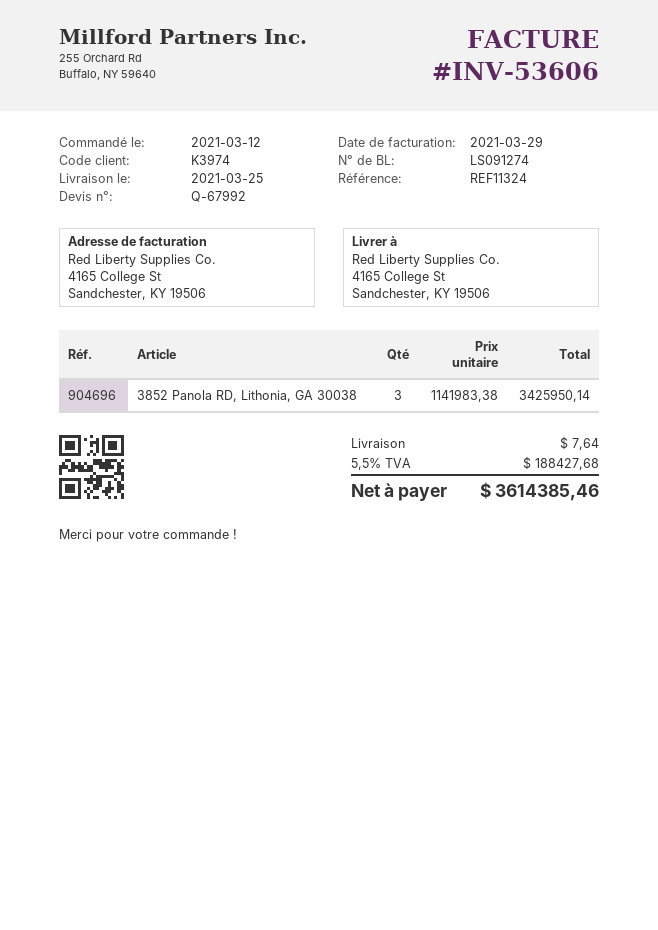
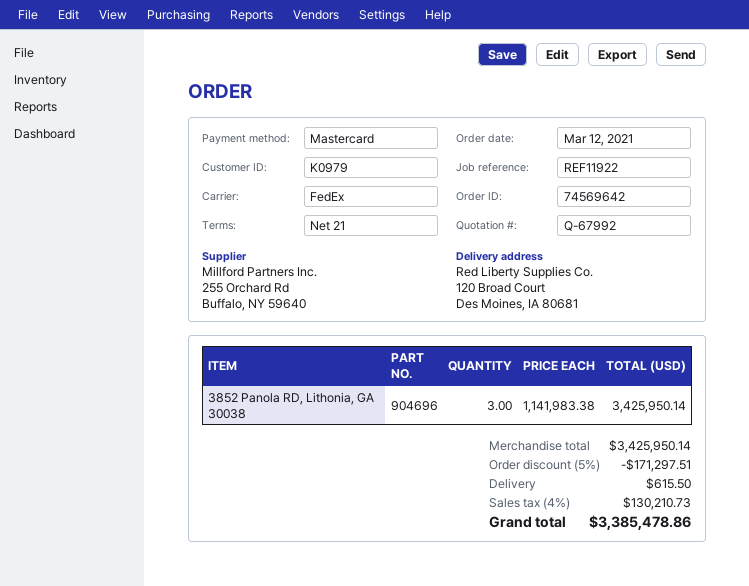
customer number: K3974 -> K0979
reference: REF11324 -> REF11922
ship to: 4165 College St, Sandchester, KY 19506 -> 120 Broad Court, Des Moines, IA 80681
discount: none -> 5% = 171297.51
shipping: 7.64 -> 615.50
tax: 5.5% = 188427.68 -> 4% = 130210.73
total: 3614385.46 -> 3385478.86

